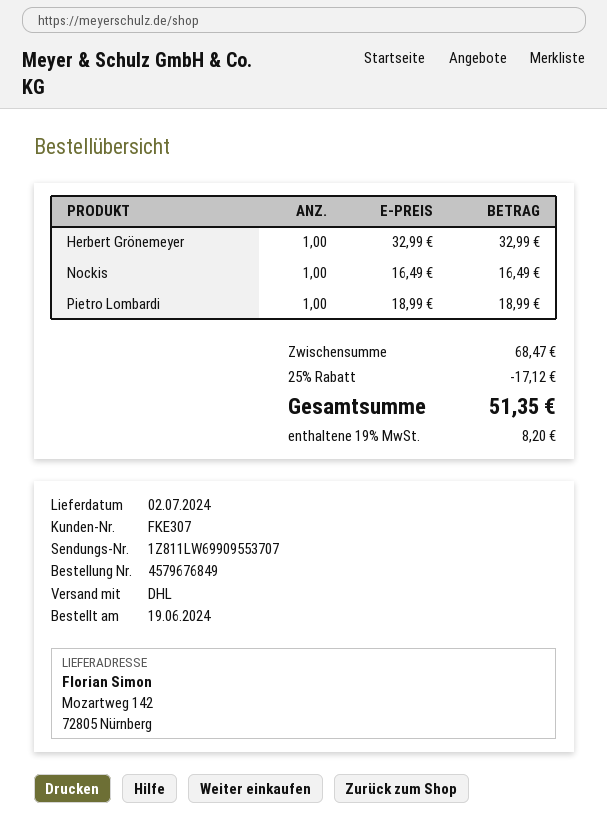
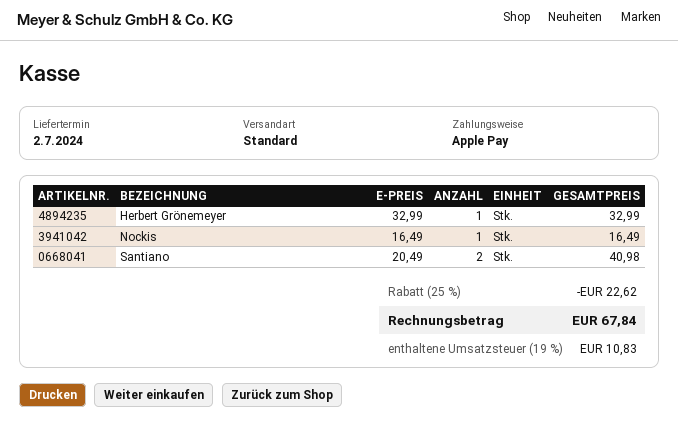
shipping method: DHL -> standard
Pietro Lombardi: 1 x 18.99 = 18.99 -> none
Santiano: none -> 2 x 20.49 = 40.98
discount: 25% = 17.12 -> 25% = 22.62
tax: 19% = 8.20 -> 19% = 10.83
total: 51.35 -> 67.84

